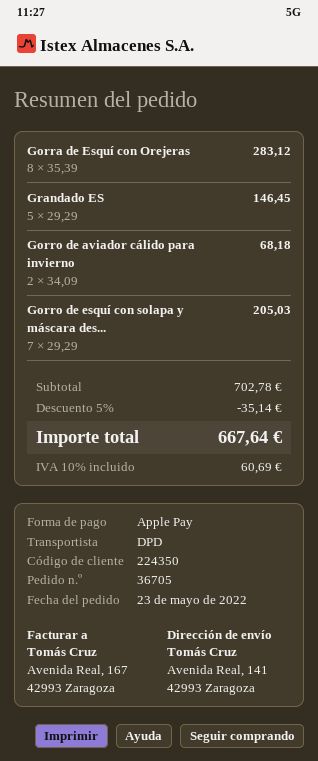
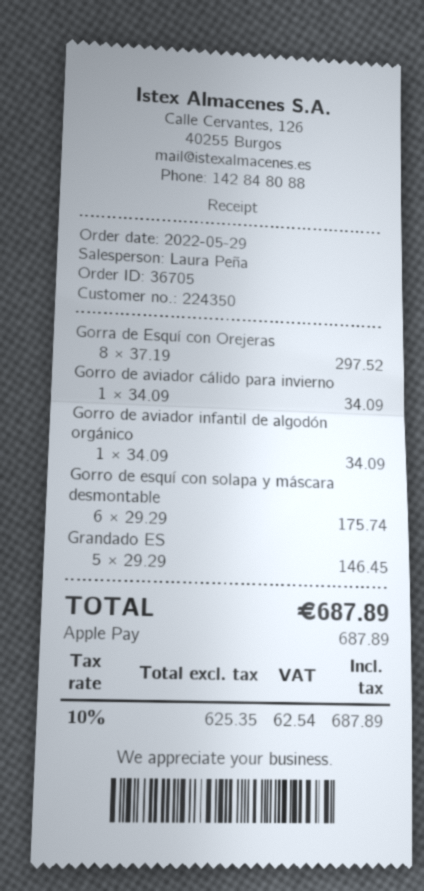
order date: 2022-05-23 -> 2022-05-29
Gorra de Esquí con Orejeras: 8 x 35.39 = 283.12 -> 8 x 37.19 = 297.52
Gorro de aviador cálido para invierno: 2 x 34.09 = 68.18 -> 1 x 34.09 = 34.09
Gorro de esquí con solapa y máscara des...: 7 x 29.29 = 205.03 -> 6 x 29.29 = 175.74
Gorro de aviador infantil de algodón orgánico: none -> 1 x 34.09 = 34.09
discount: 5% = 35.14 -> none
tax: 10% = 60.69 -> 10% = 62.54
total: 667.64 -> 687.89

